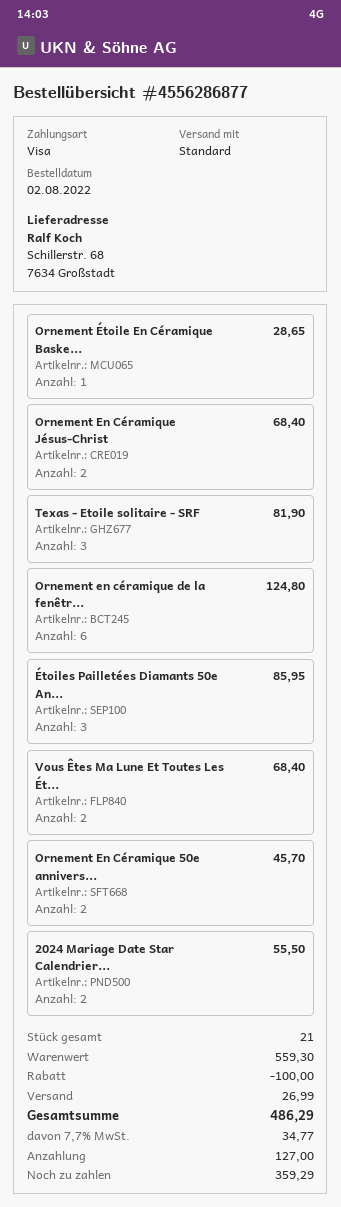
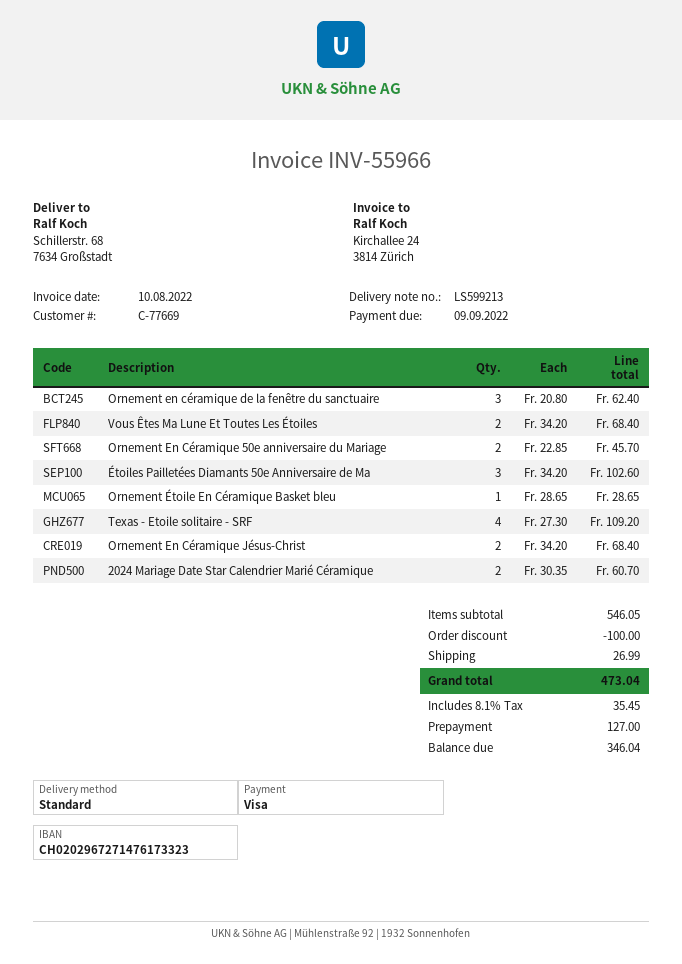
Texas - Etoile solitaire - SRF: 3 for 81.90 -> 4 for 109.20
Ornement en céramique de la fenêtr...: 6 for 124.80 -> 3 for 62.40
Étoiles Pailletées Diamants 50e An...: 3 for 85.95 -> 3 for 102.60
2024 Mariage Date Star Calendrier...: 2 for 55.50 -> 2 for 60.70
subtotal: 559.30 -> 546.05
tax: 7.7% = 34.77 -> 8.1% = 35.45
total: 486.29 -> 473.04
balance: 359.29 -> 346.04

